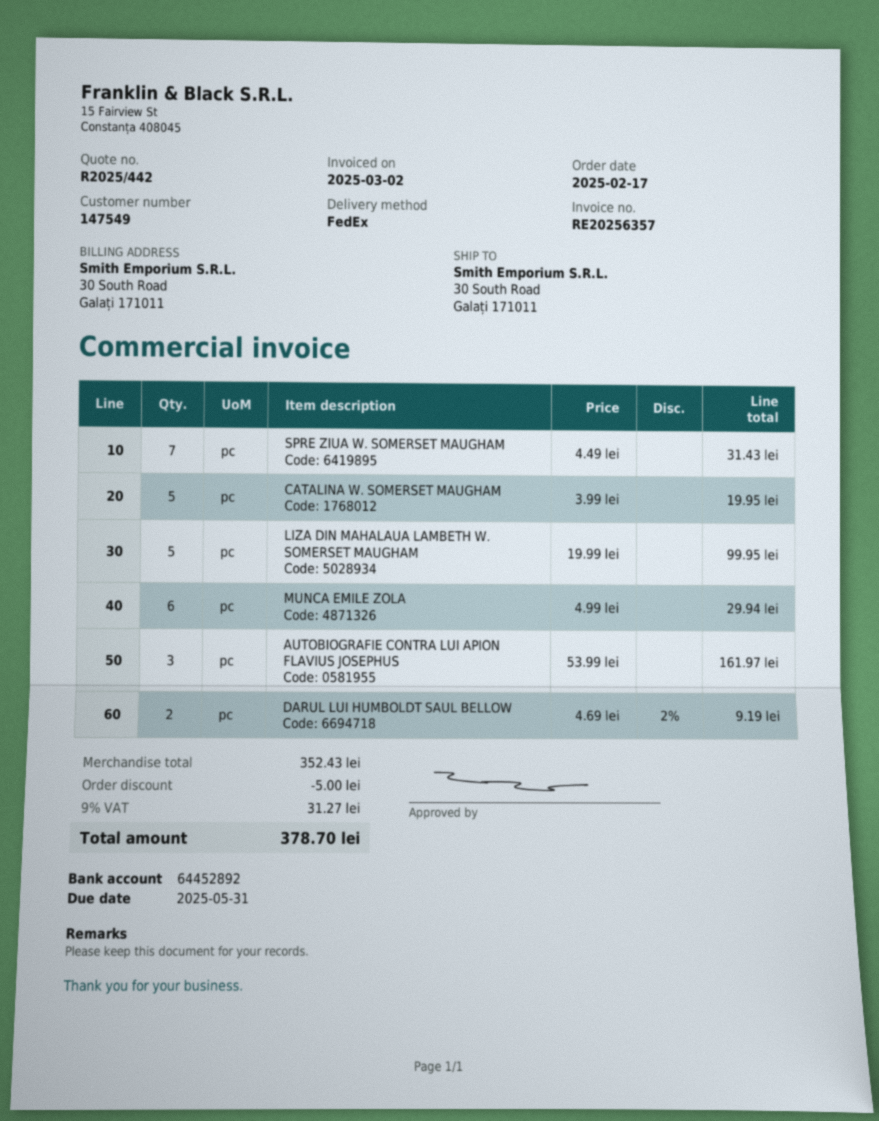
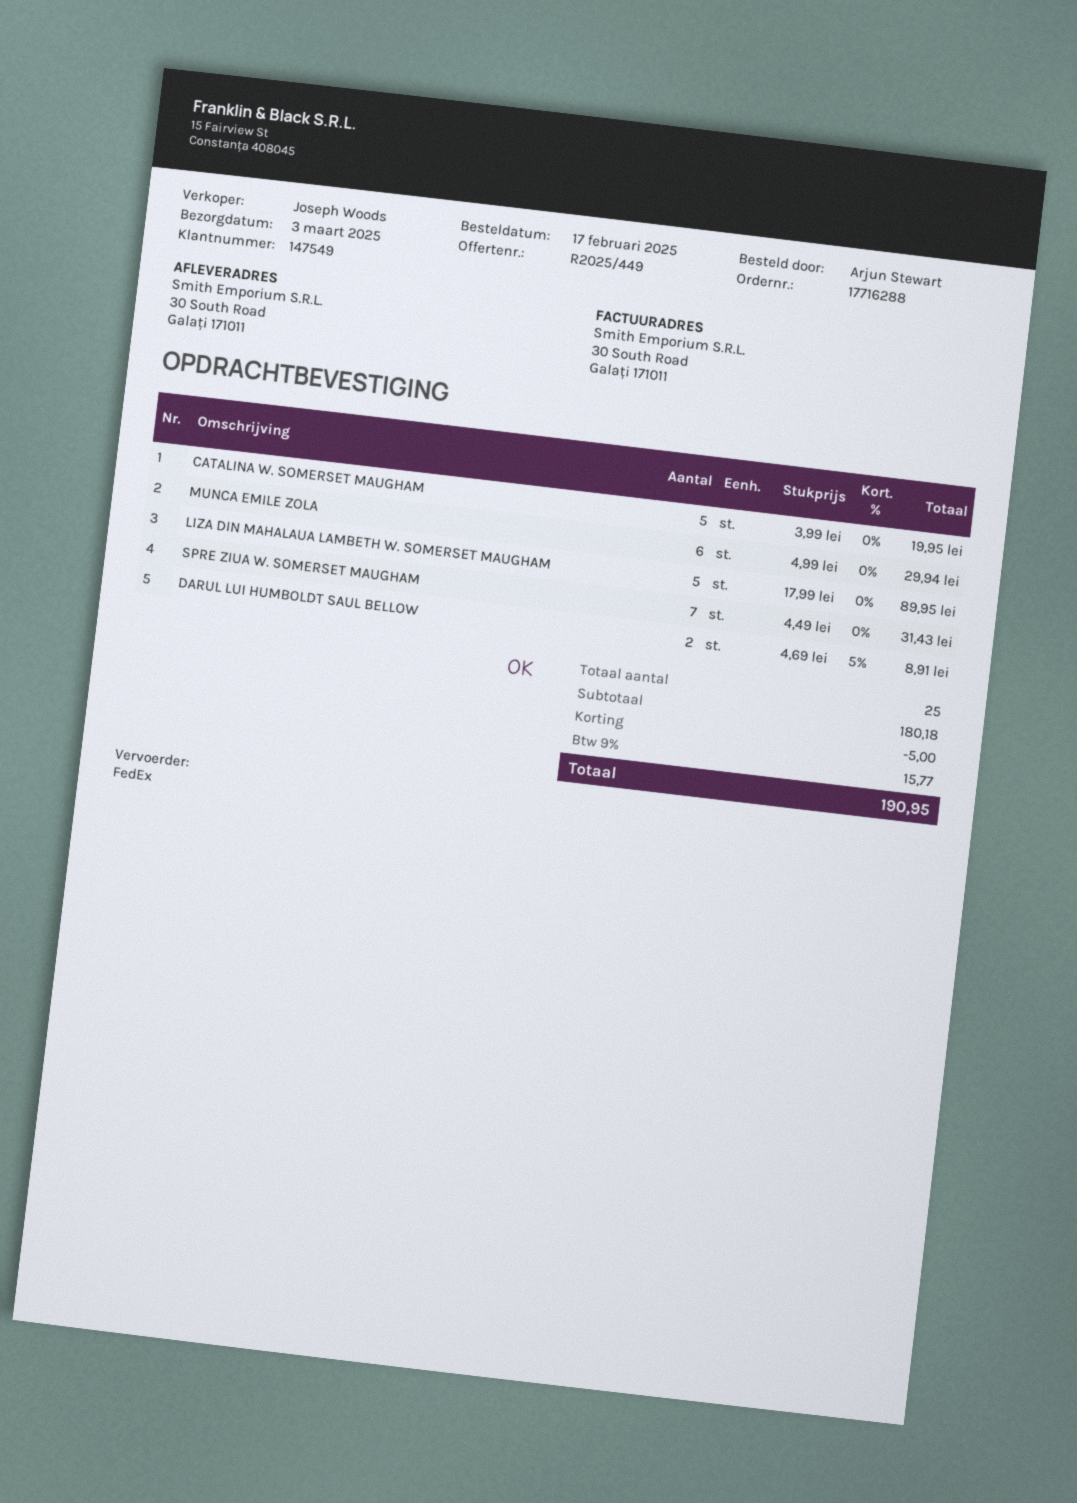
quote number: R2025/442 -> R2025/449
LIZA DIN MAHALAUA LAMBETH W. SOMERSET MAUGHAM: 5 x 19.99 = 99.95 -> 5 x 17.99 = 89.95
AUTOBIOGRAFIE CONTRA LUI APION FLAVIUS JOSEPHUS: 3 x 53.99 = 161.97 -> none
DARUL LUI HUMBOLDT SAUL BELLOW: 2 x 4.69 - 2% = 9.19 -> 2 x 4.69 - 5% = 8.91
subtotal: 352.43 -> 180.18
tax: 9% = 31.27 -> 9% = 15.77
total: 378.70 -> 190.95

